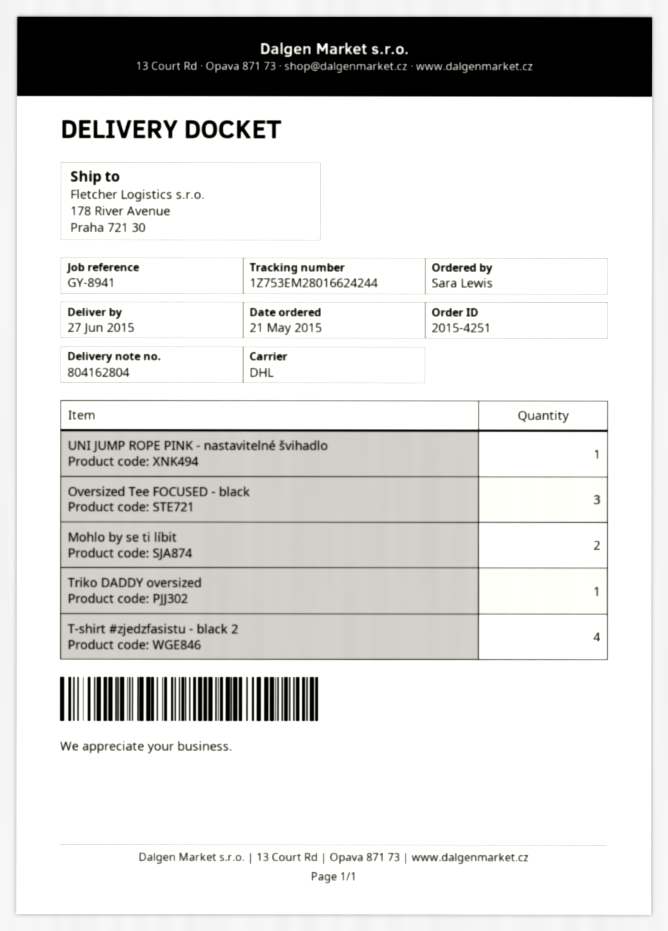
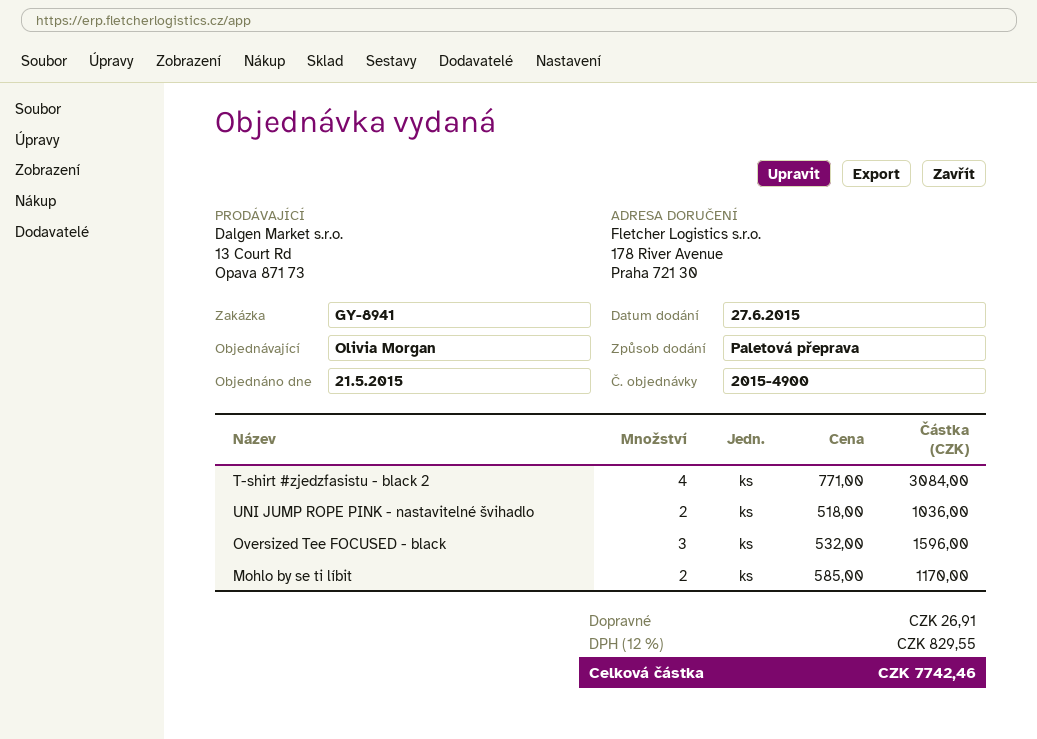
order number: 2015-4251 -> 2015-4900
ordered by: Sara Lewis -> Olivia Morgan
shipping method: DHL -> pallet freight
UNI JUMP ROPE PINK - nastavitelné švihadlo: 1 -> 2
Triko DADDY oversized: 1 -> none

